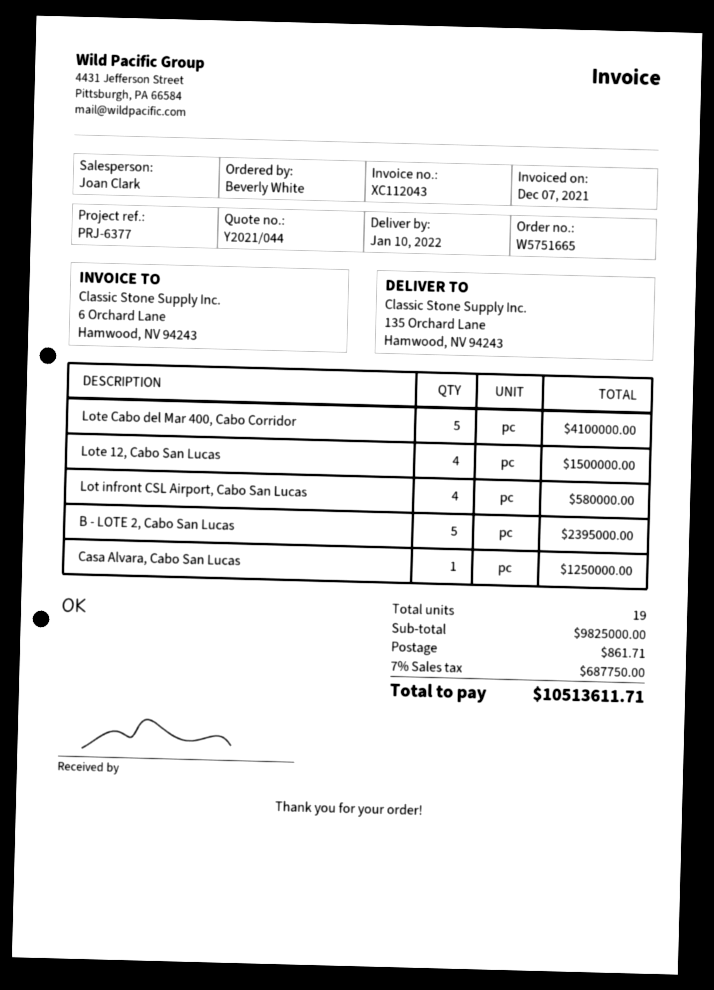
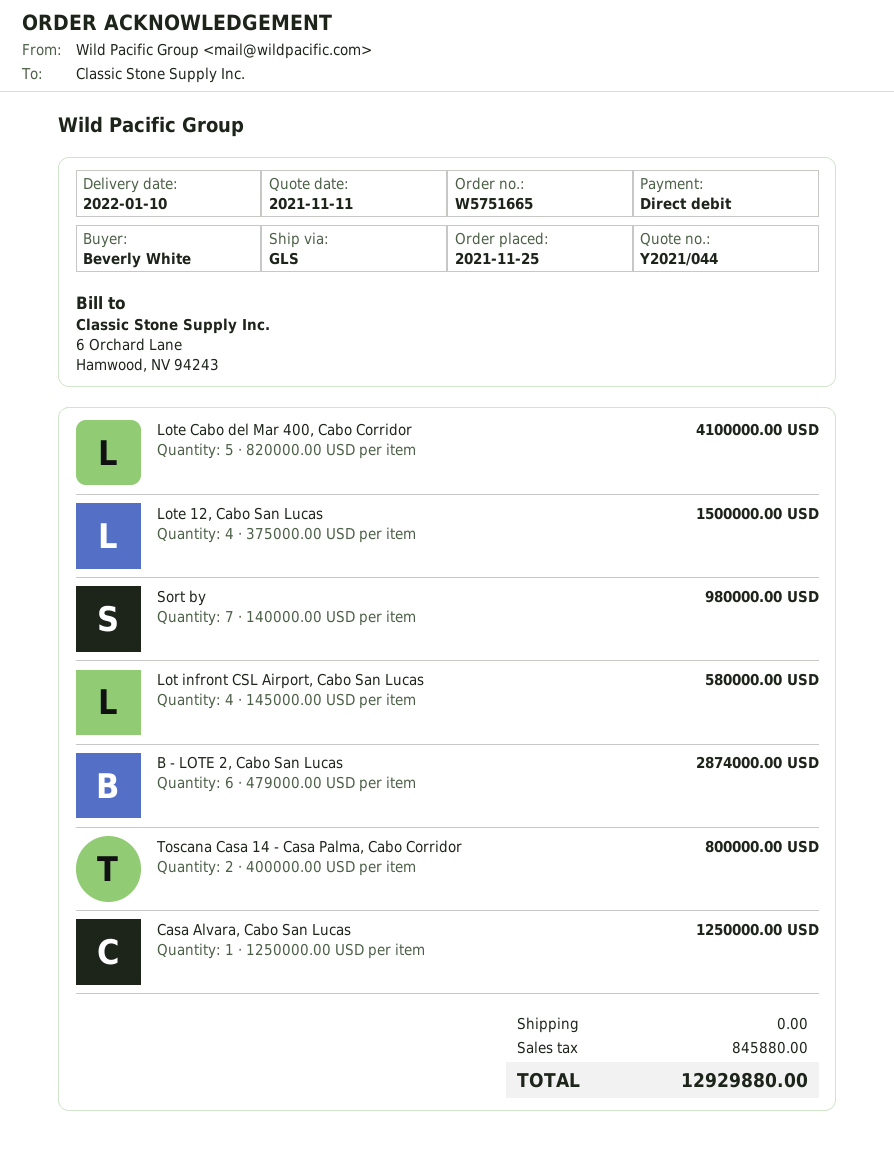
B - LOTE 2, Cabo San Lucas: 5 for 2395000.00 -> 6 for 2874000.00
Sort by: none -> 7 for 980000.00
Toscana Casa 14 - Casa Palma, Cabo Corridor: none -> 2 for 800000.00
shipping: 861.71 -> 0.00
tax: 687750.00 -> 845880.00
total: 10513611.71 -> 12929880.00

